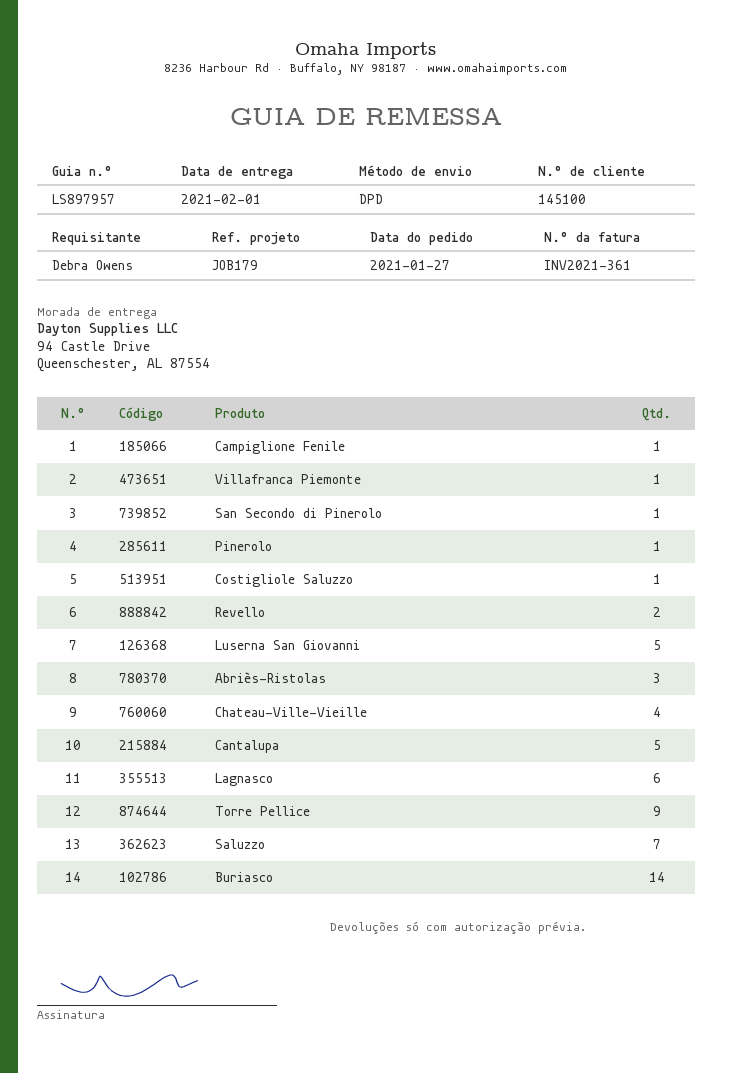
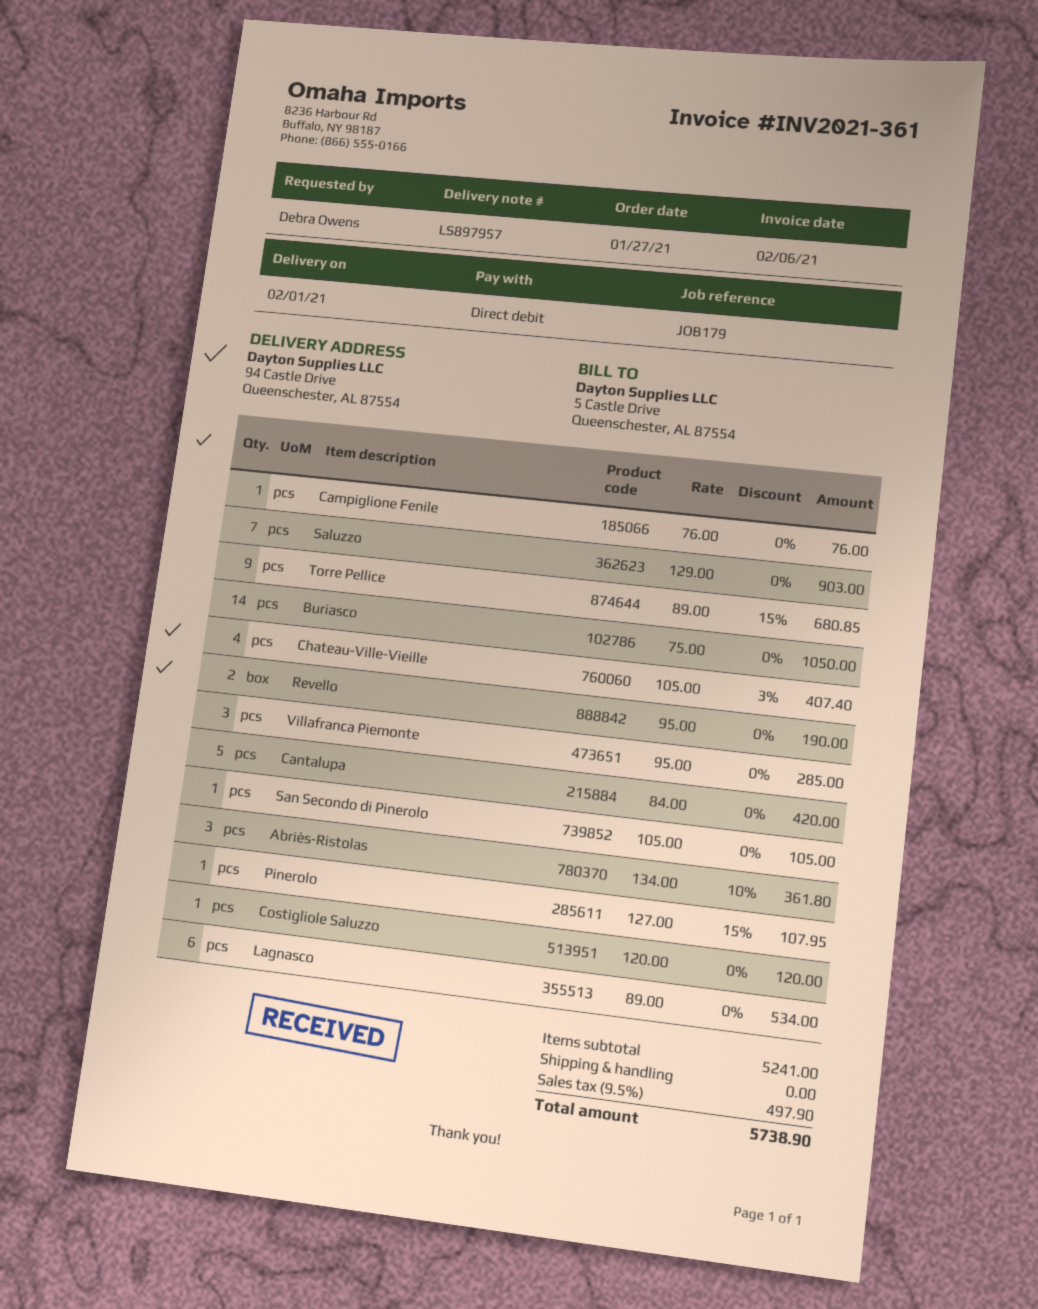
Villafranca Piemonte: 1 -> 3
Luserna San Giovanni: 5 -> none

